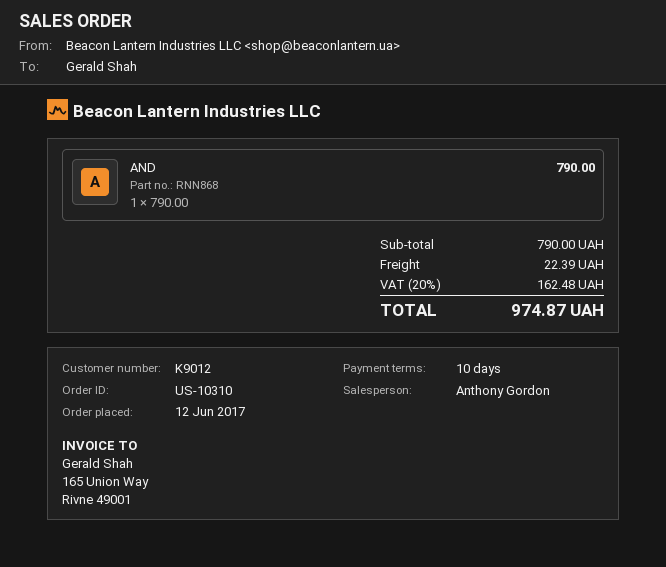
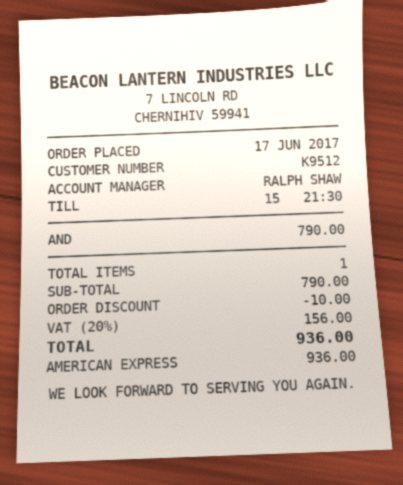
order date: 2017-06-12 -> 2017-06-17
customer number: K9012 -> K9512
sales rep: Anthony Gordon -> RALPH SHAW
discount: none -> 10.00
shipping: 22.39 -> none
tax: 20% = 162.48 -> 20% = 156.00
total: 974.87 -> 936.00

